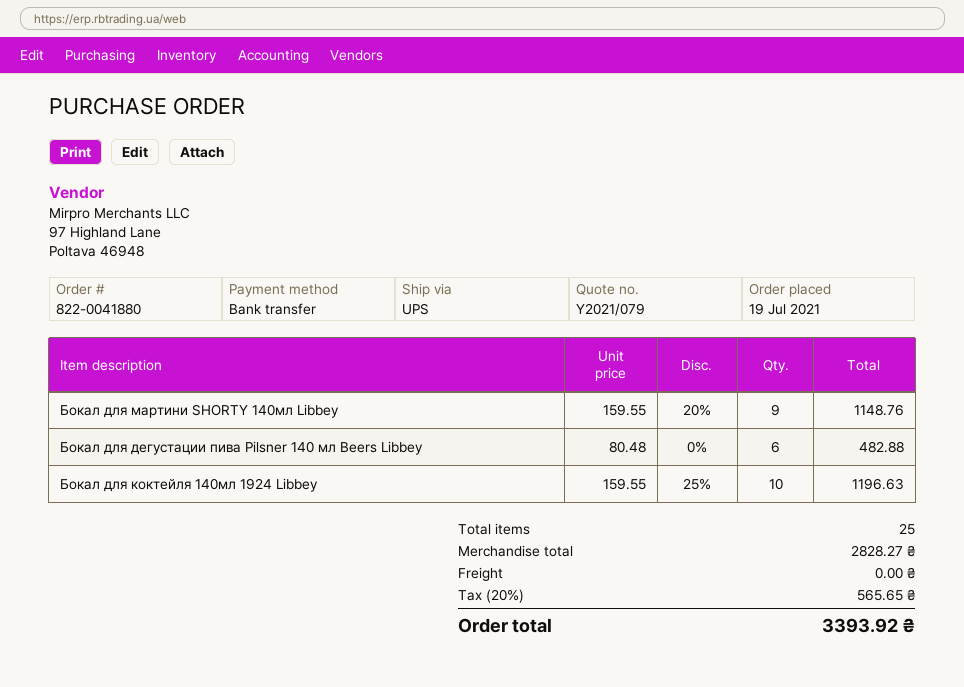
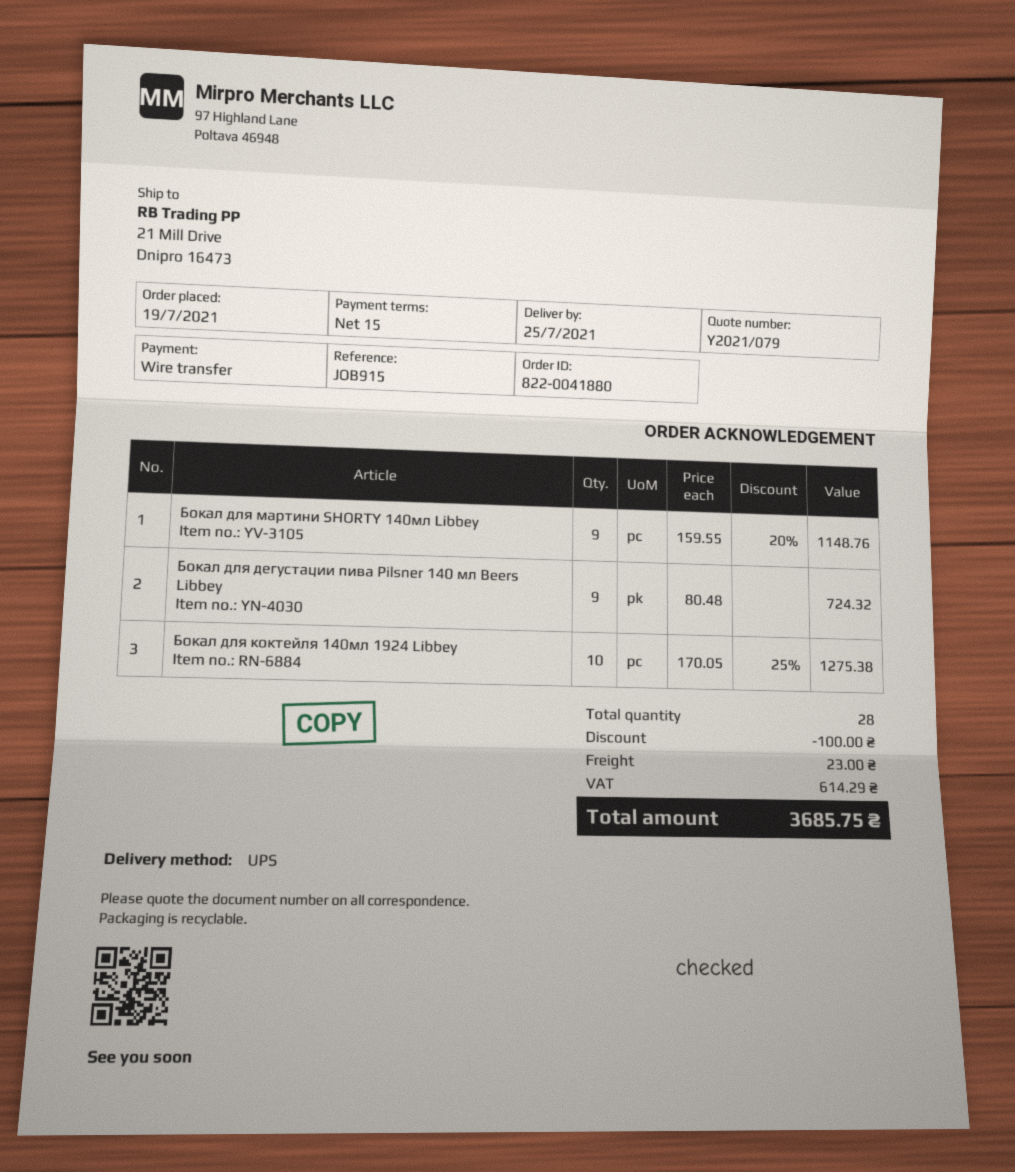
Бокал для дегустации пива Pilsner 140 мл Beers Libbey: 6 x 80.48 = 482.88 -> 9 x 80.48 = 724.32
Бокал для коктейля 140мл 1924 Libbey: 10 x 159.55 - 25% = 1196.63 -> 10 x 170.05 - 25% = 1275.38
total quantity: 25 -> 28
discount: none -> 100.00
shipping: 0.00 -> 23.00
tax: 565.65 -> 614.29
total: 3393.92 -> 3685.75

